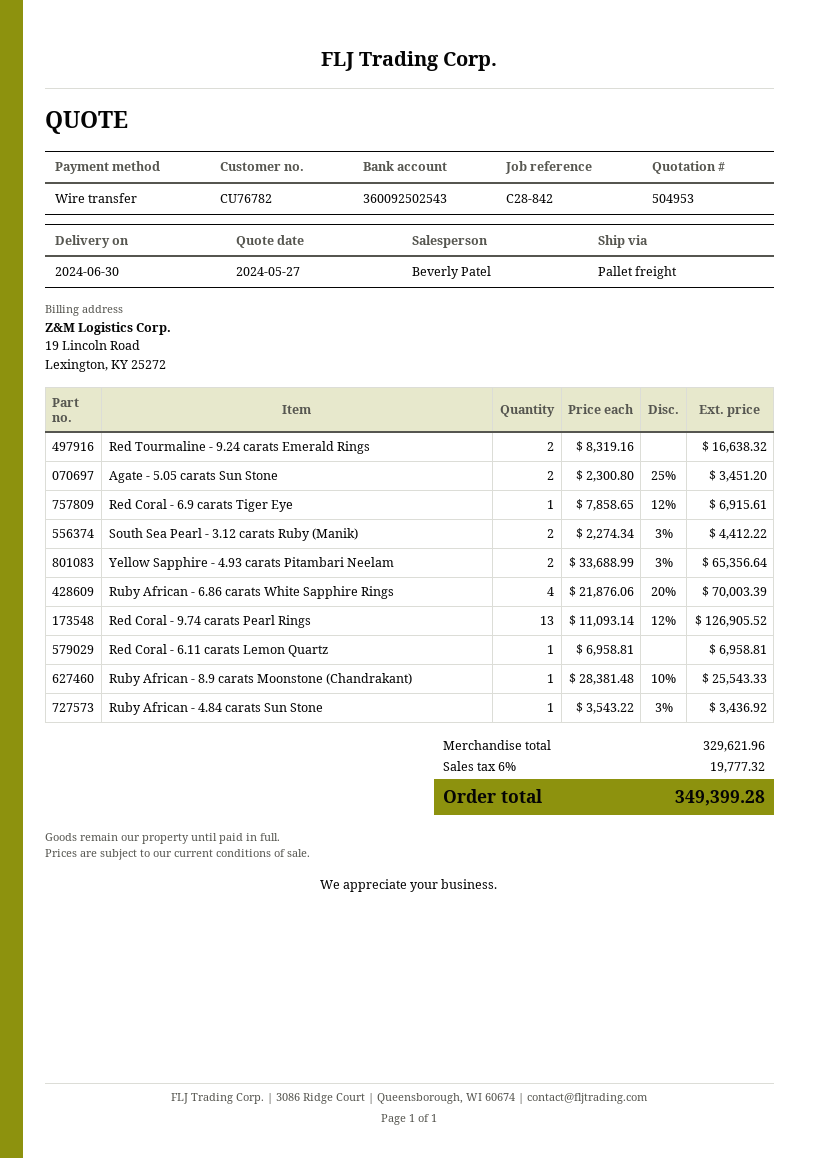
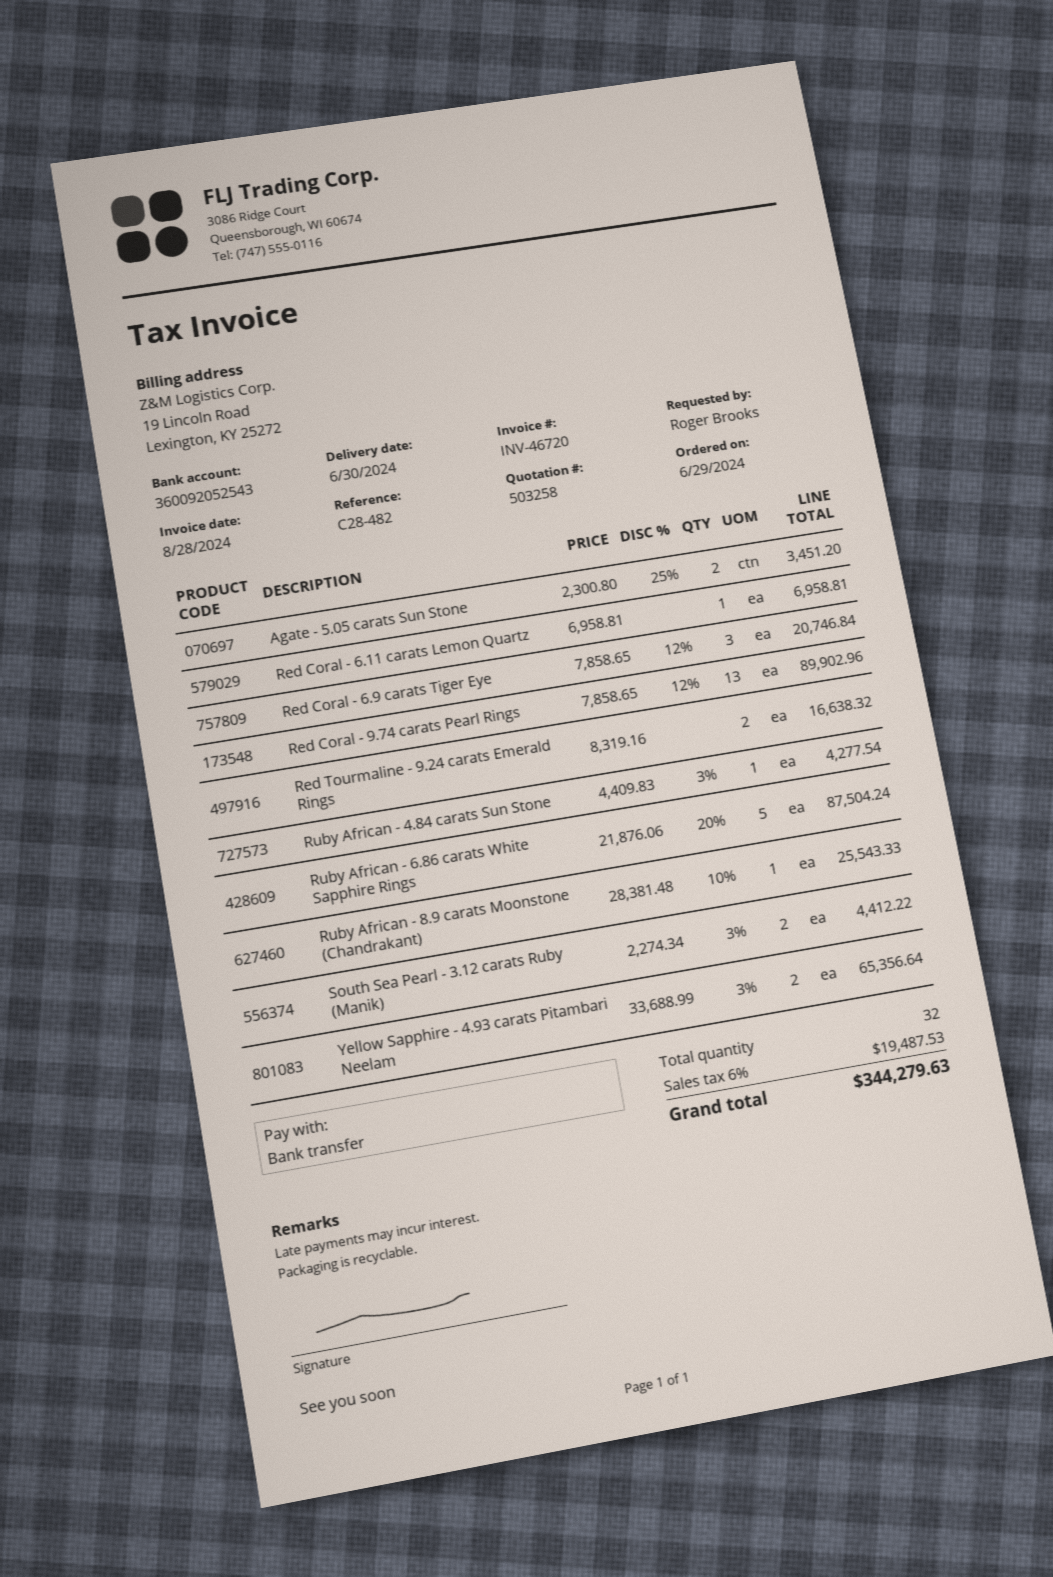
quote number: 504953 -> 503258
reference: C28-842 -> C28-482
bank account: 360092502543 -> 360092052543
Red Coral - 6.9 carats Tiger Eye: 1 x 7858.65 - 12% = 6915.61 -> 3 x 7858.65 - 12% = 20746.84
Ruby African - 6.86 carats White Sapphire Rings: 4 x 21876.06 - 20% = 70003.39 -> 5 x 21876.06 - 20% = 87504.24
Red Coral - 9.74 carats Pearl Rings: 13 x 11093.14 - 12% = 126905.52 -> 13 x 7858.65 - 12% = 89902.96
Ruby African - 4.84 carats Sun Stone: 1 x 3543.22 - 3% = 3436.92 -> 1 x 4409.83 - 3% = 4277.54
tax: 6% = 19777.32 -> 6% = 19487.53
total: 349399.28 -> 344279.63

